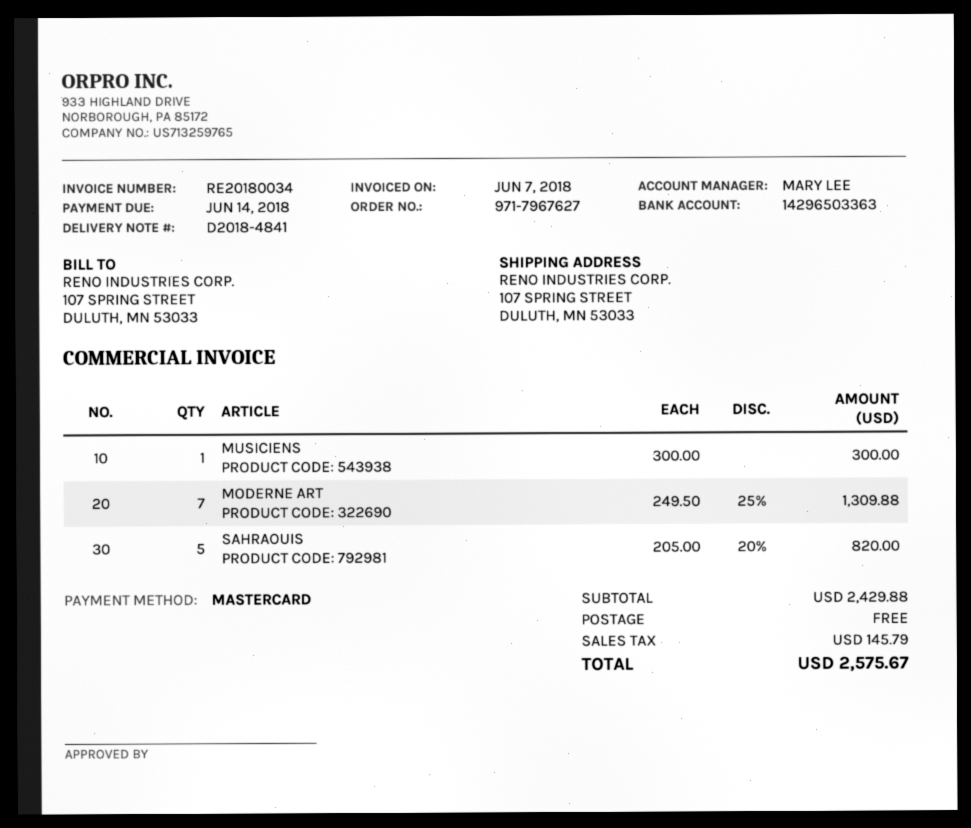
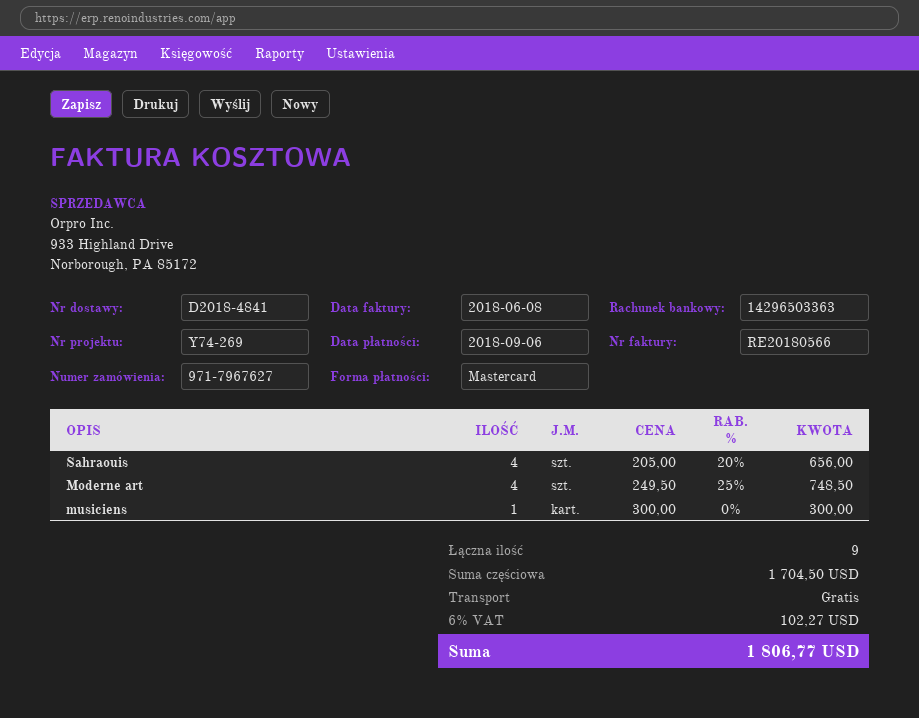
invoice number: RE20180034 -> RE20180566
invoice date: 2018-06-07 -> 2018-06-08
due date: 2018-06-14 -> 2018-09-06
MODERNE ART: 7 x 249.50 - 25% = 1309.88 -> 4 x 249.50 - 25% = 748.50
SAHRAOUIS: 5 x 205.00 - 20% = 820.00 -> 4 x 205.00 - 20% = 656.00
subtotal: 2429.88 -> 1704.50
tax: 145.79 -> 102.27
total: 2575.67 -> 1806.77

